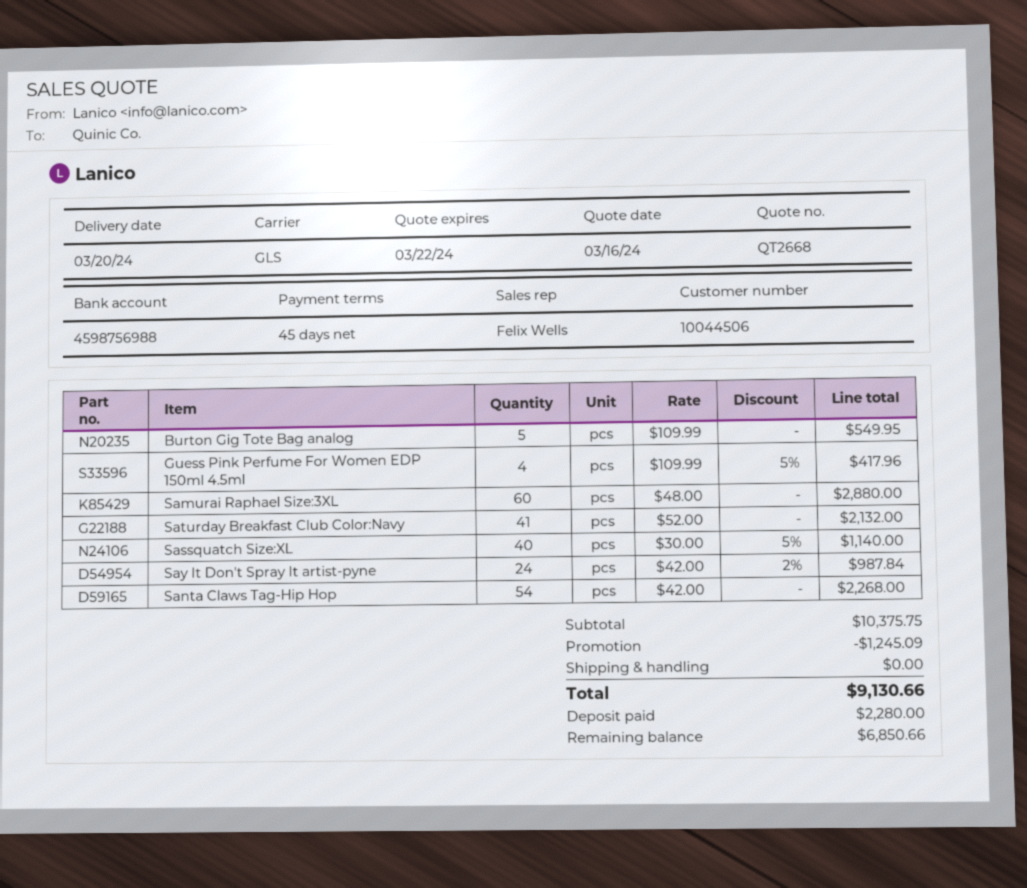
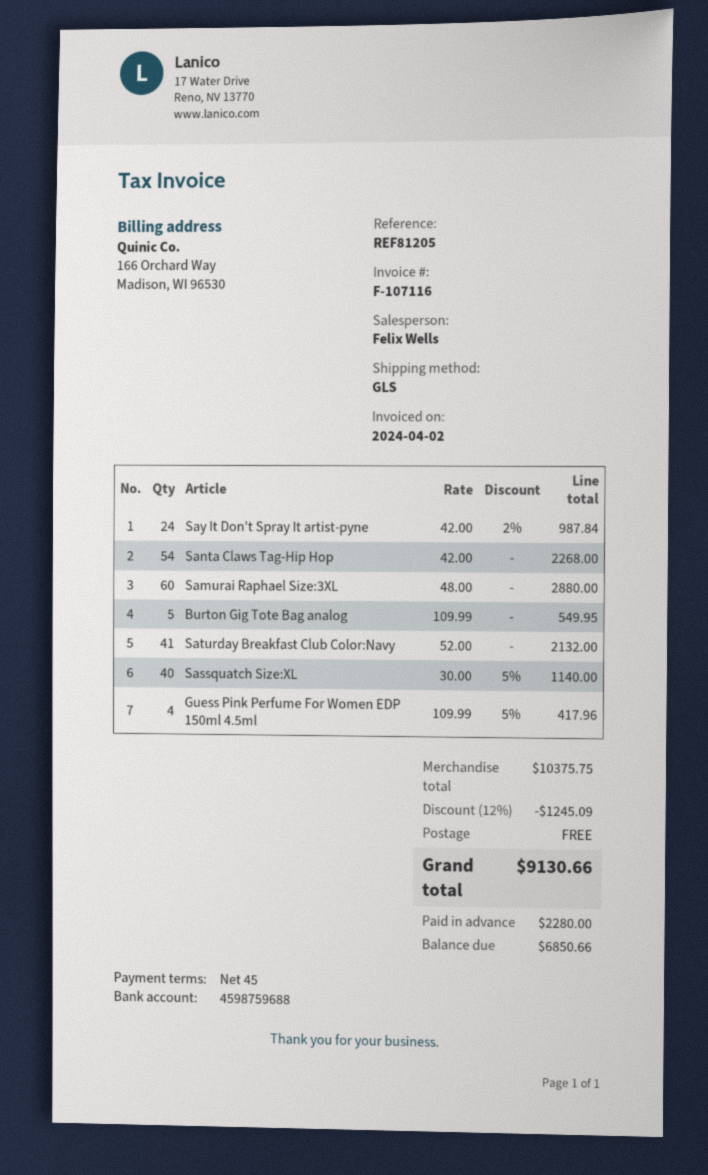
bank account: 4598756988 -> 4598759688

